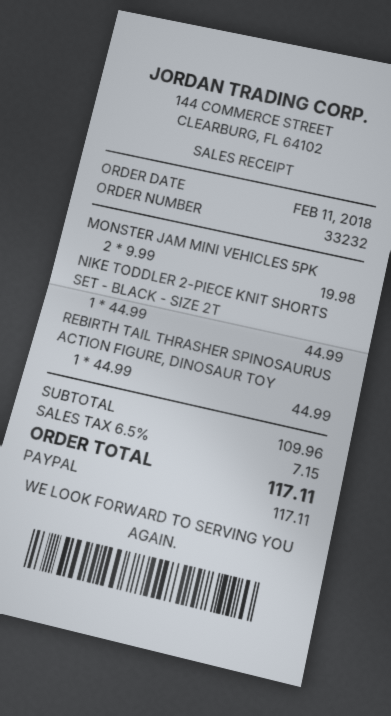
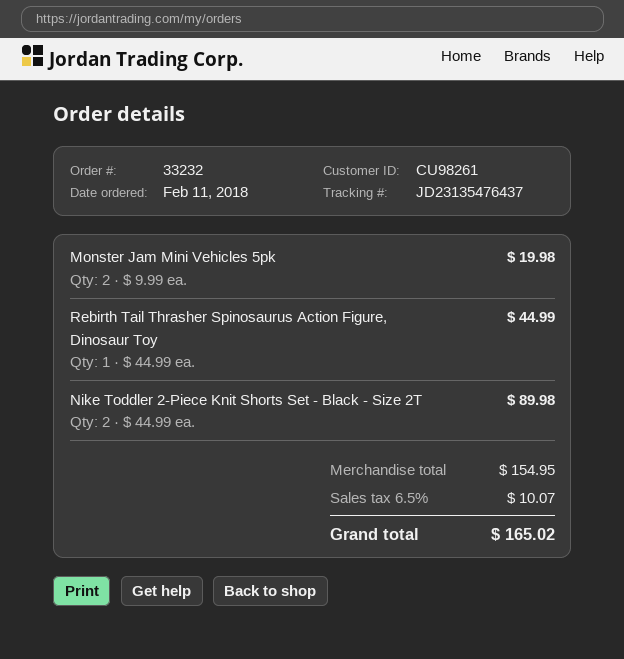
NIKE TODDLER 2-PIECE KNIT SHORTS SET - BLACK - SIZE 2T: 1 x 44.99 = 44.99 -> 2 x 44.99 = 89.98
subtotal: 109.96 -> 154.95
tax: 6.5% = 7.15 -> 6.5% = 10.07
total: 117.11 -> 165.02

